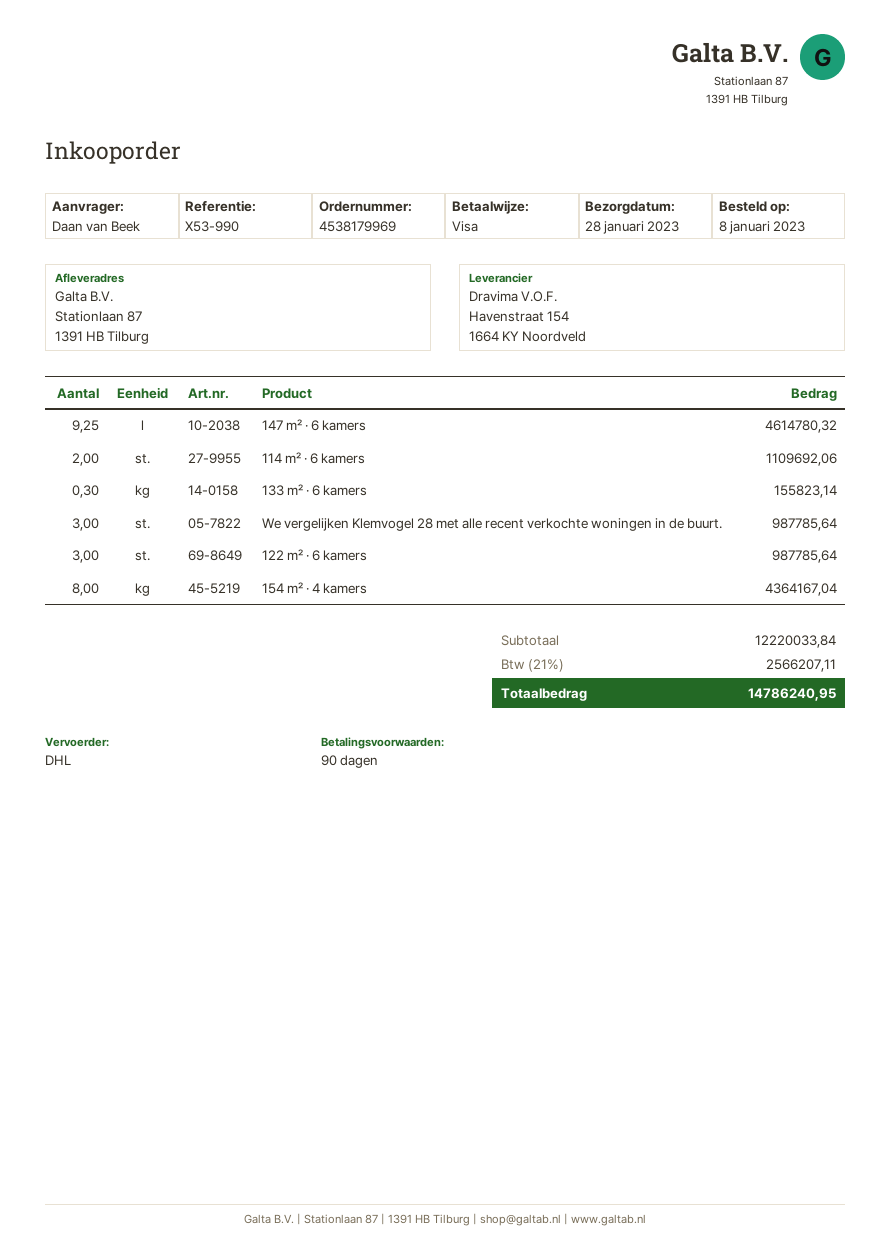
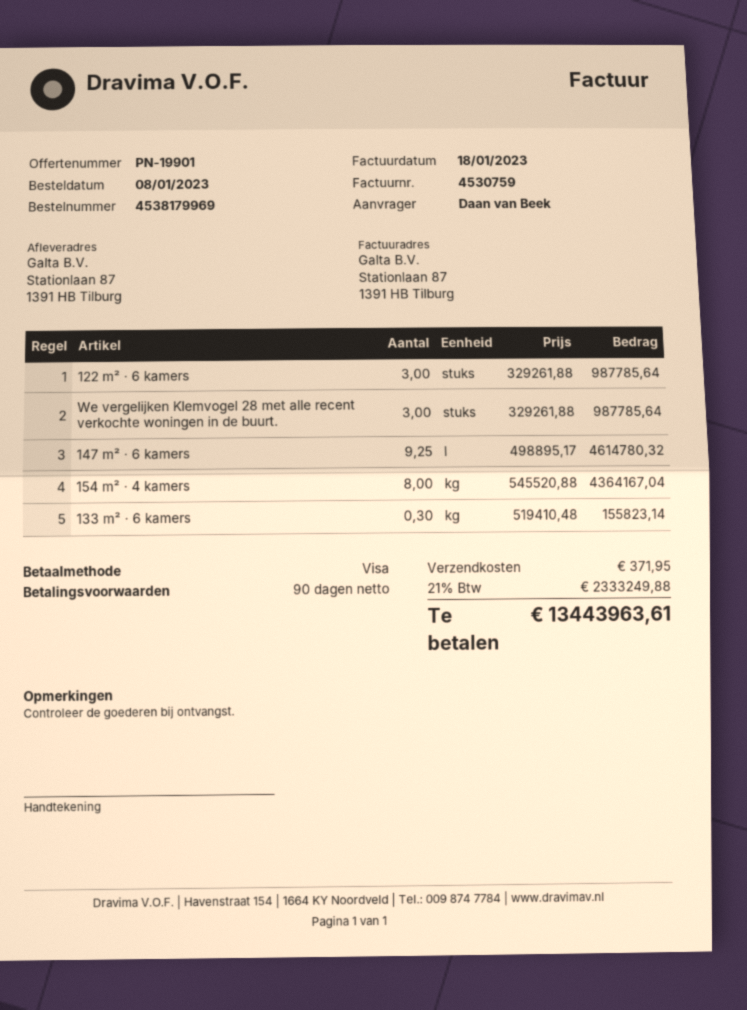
114 m² · 6 kamers: 2 for 1109692.06 -> none
shipping: none -> 371.95
tax: 21% = 2566207.11 -> 21% = 2333249.88
total: 14786240.95 -> 13443963.61

